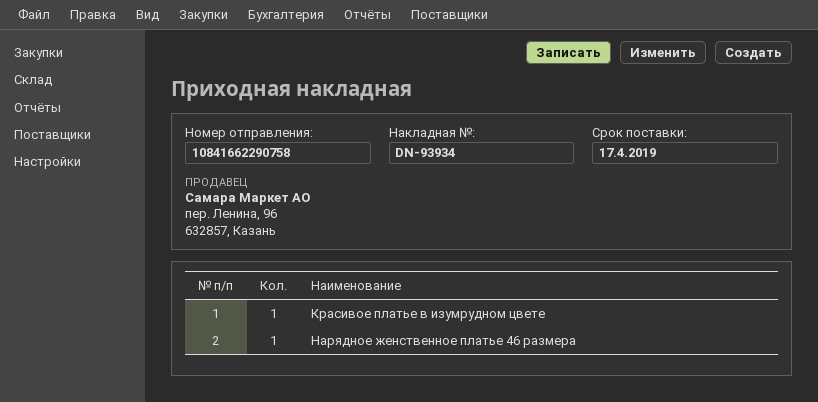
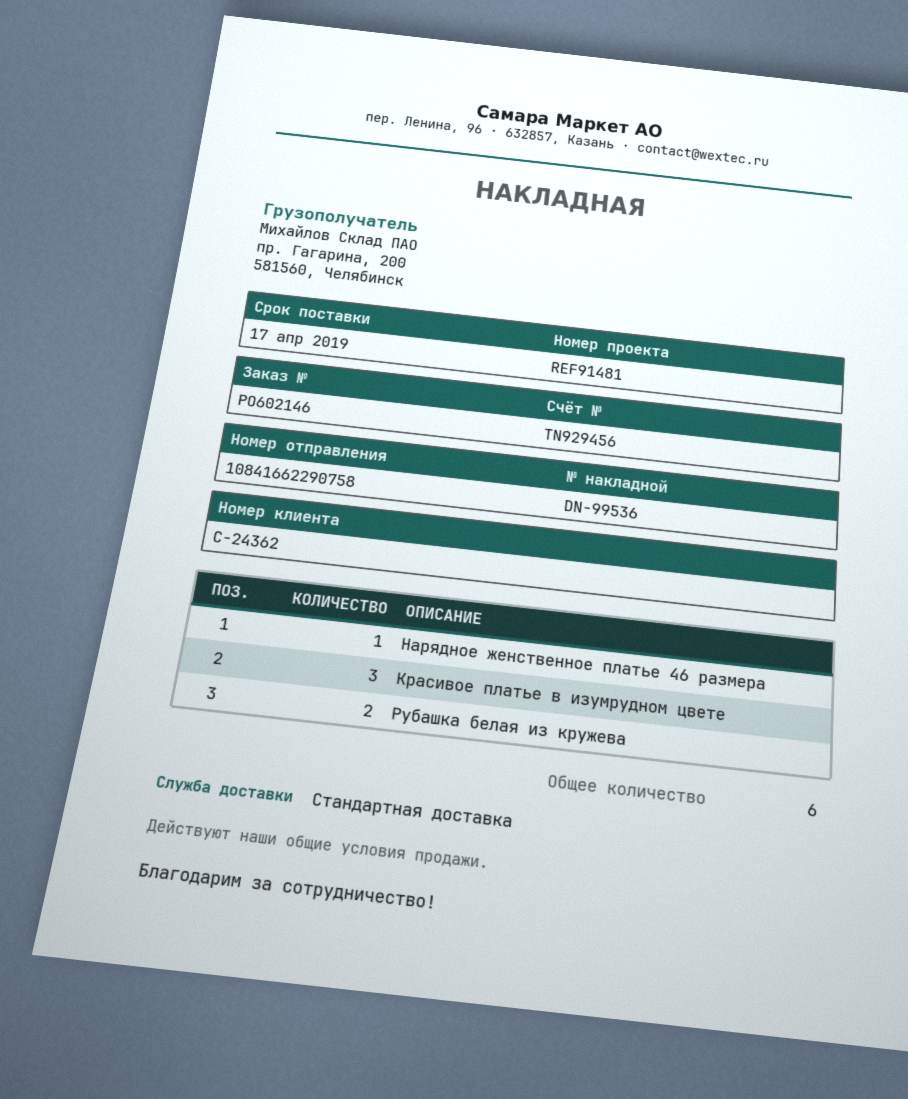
delivery note number: DN-93934 -> DN-99536
Красивое платье в изумрудном цвете: 1 -> 3
Рубашка белая из кружева: none -> 2

